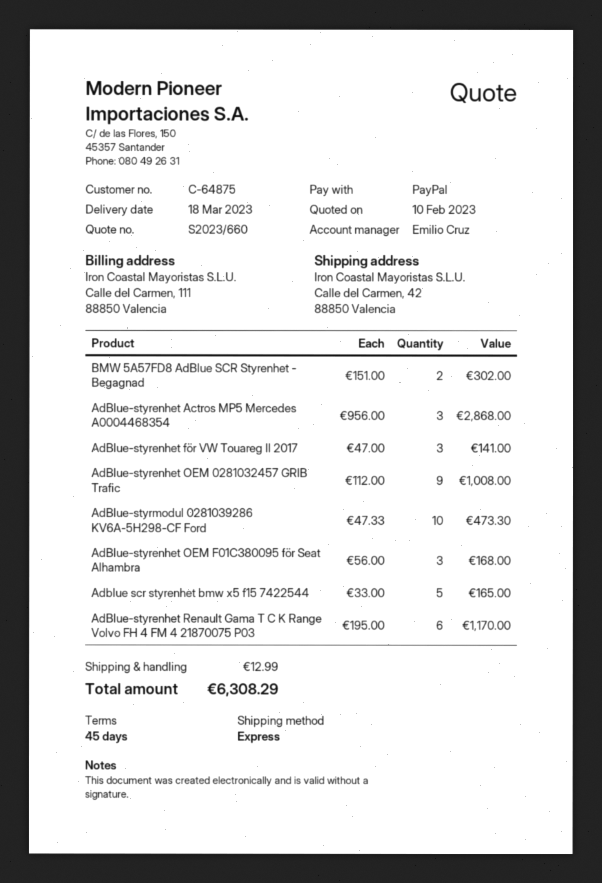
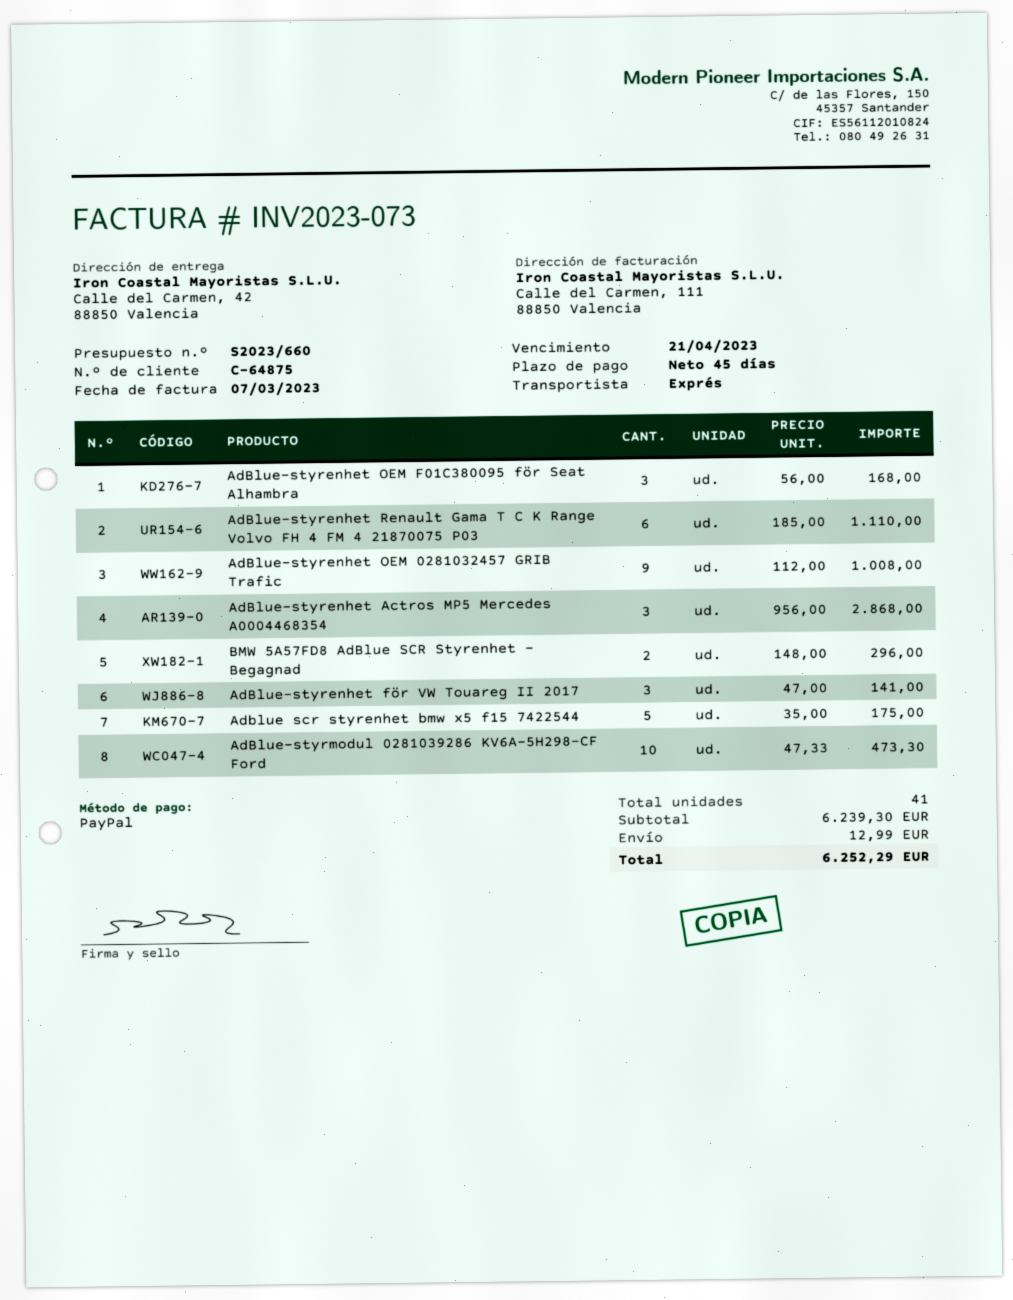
BMW 5A57FD8 AdBlue SCR Styrenhet - Begagnad: 2 x 151.00 = 302.00 -> 2 x 148.00 = 296.00
Adblue scr styrenhet bmw x5 f15 7422544: 5 x 33.00 = 165.00 -> 5 x 35.00 = 175.00
AdBlue-styrenhet Renault Gama T C K Range Volvo FH 4 FM 4 21870075 P03: 6 x 195.00 = 1170.00 -> 6 x 185.00 = 1110.00
total: 6308.29 -> 6252.29

